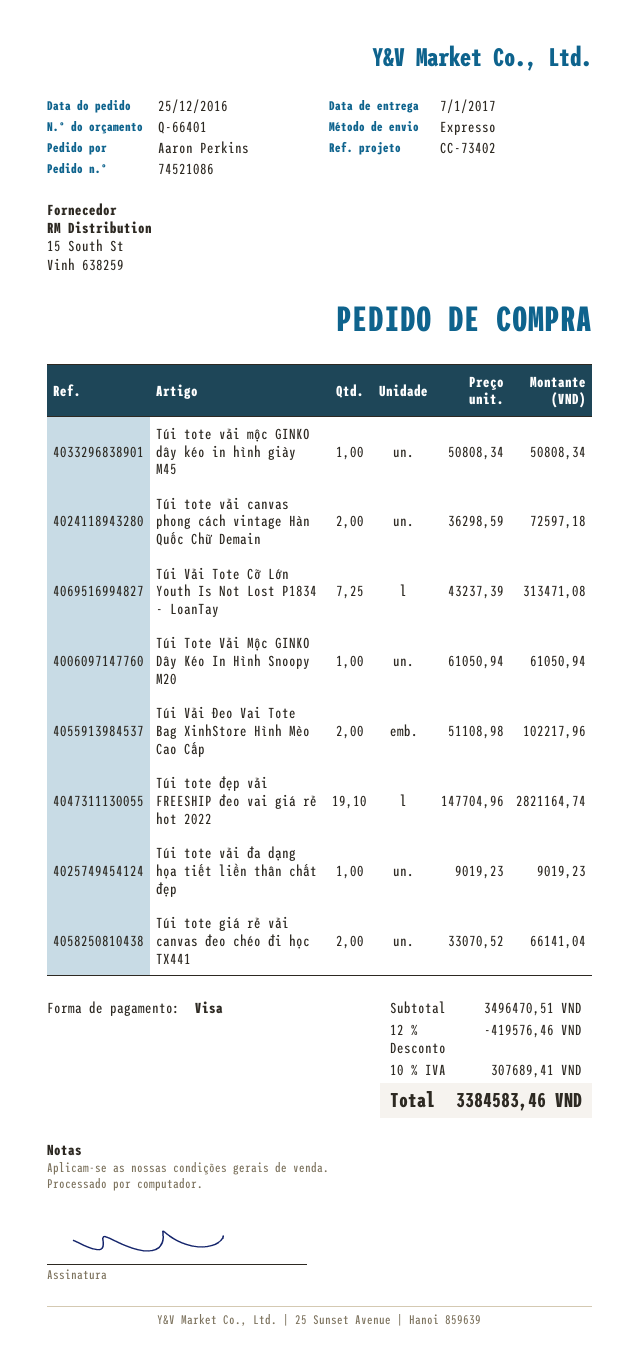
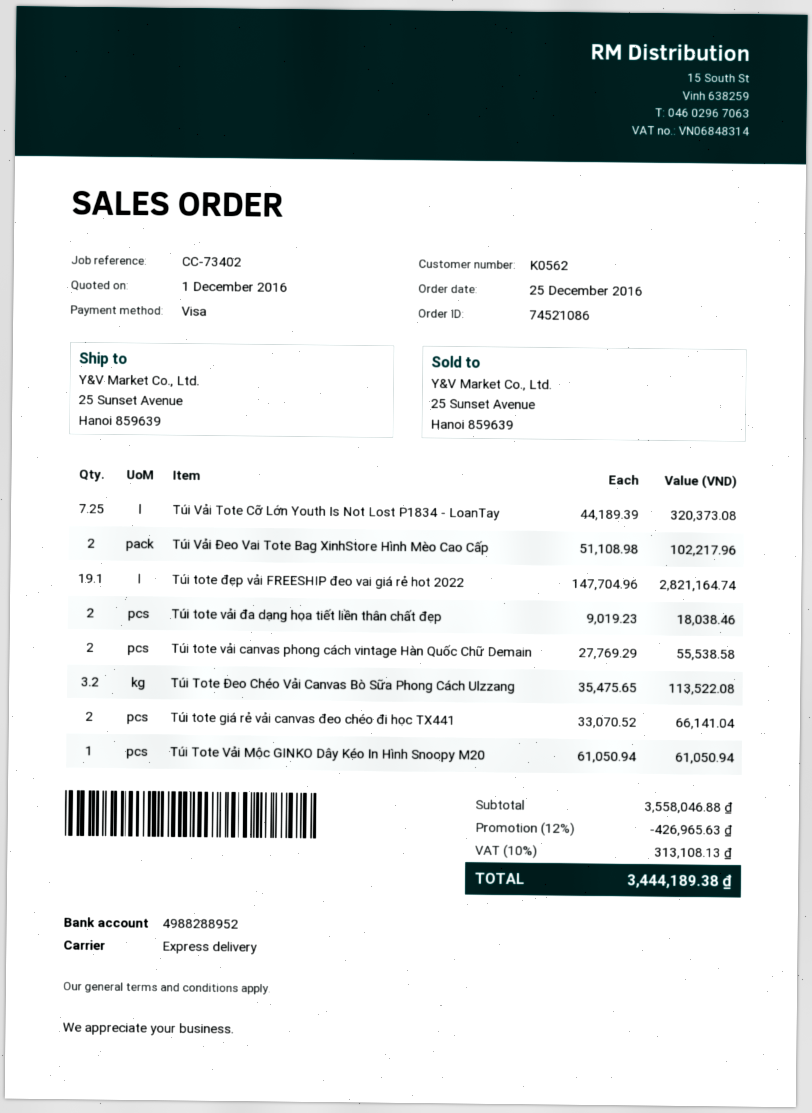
Túi tote vải mộc GINKO dây kéo in hình giày M45: 1 x 50808.34 = 50808.34 -> none
Túi tote vải canvas phong cách vintage Hàn Quốc Chữ Demain: 2 x 36298.59 = 72597.18 -> 2 x 27769.29 = 55538.58
Túi Vải Tote Cỡ Lớn Youth Is Not Lost P1834 - LoanTay: 7.25 x 43237.39 = 313471.08 -> 7.25 x 44189.39 = 320373.08
Túi tote vải đa dạng họa tiết liền thân chất đẹp: 1 x 9019.23 = 9019.23 -> 2 x 9019.23 = 18038.46
Túi Tote Đeo Chéo Vải Canvas Bò Sữa Phong Cách Ulzzang: none -> 3.2 x 35475.65 = 113522.08
subtotal: 3496470.51 -> 3558046.88
discount: 12% = 419576.46 -> 12% = 426965.63
tax: 10% = 307689.41 -> 10% = 313108.13
total: 3384583.46 -> 3444189.38

